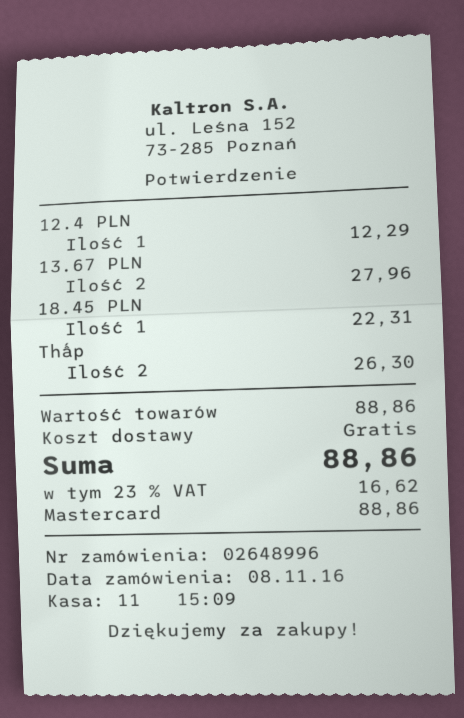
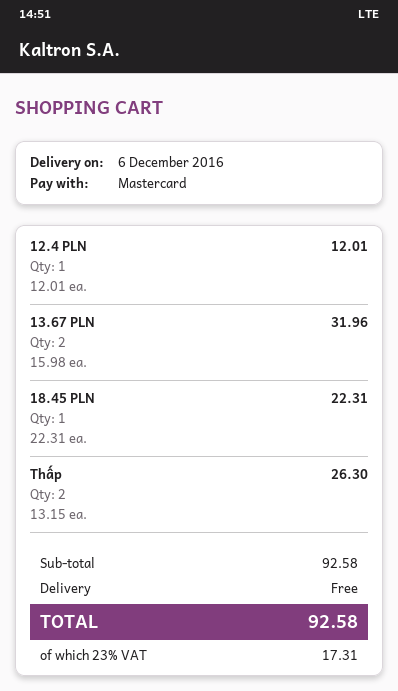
12.4 PLN: 1 for 12.29 -> 1 for 12.01
13.67 PLN: 2 for 27.96 -> 2 for 31.96
subtotal: 88.86 -> 92.58
tax: 23% = 16.62 -> 23% = 17.31
total: 88.86 -> 92.58

